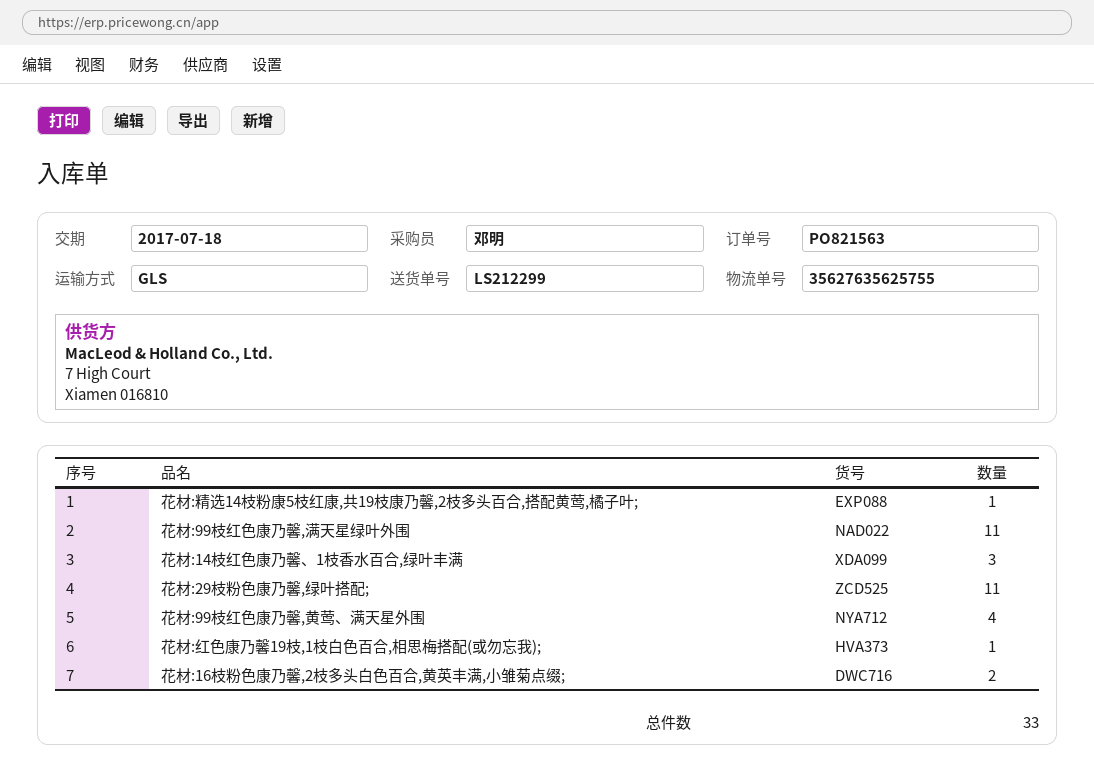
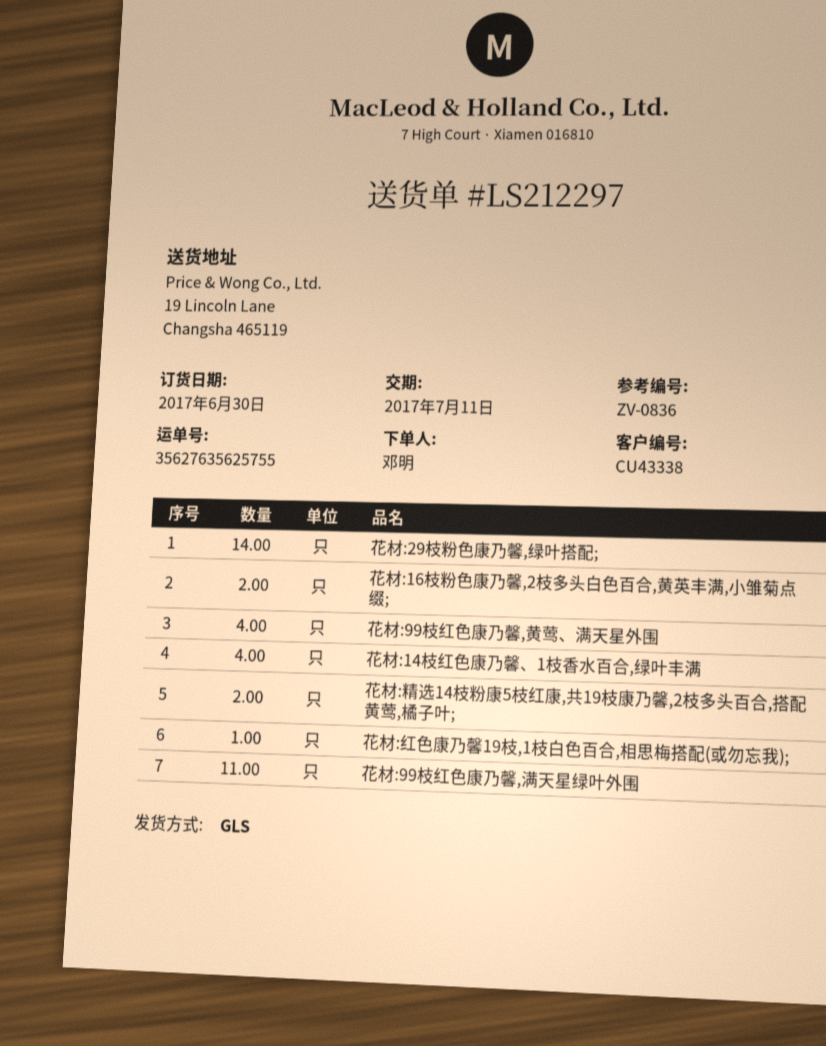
delivery note number: LS212299 -> LS212297
delivery date: 2017-07-18 -> 2017-07-11
花材:精选14枝粉康5枝红康,共19枝康乃馨,2枝多头百合,搭配黄莺,橘子叶;: 1 -> 2
花材:14枝红色康乃馨、1枝香水百合,绿叶丰满: 3 -> 4
花材:29枝粉色康乃馨,绿叶搭配;: 11 -> 14

